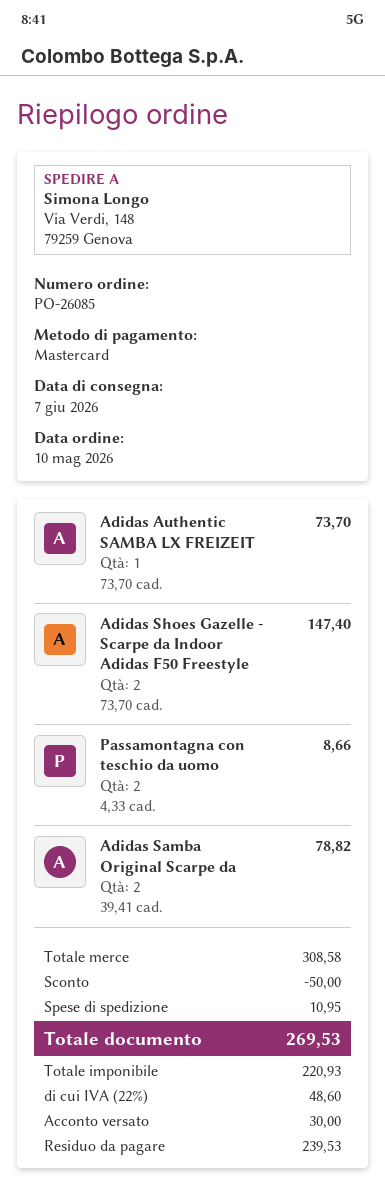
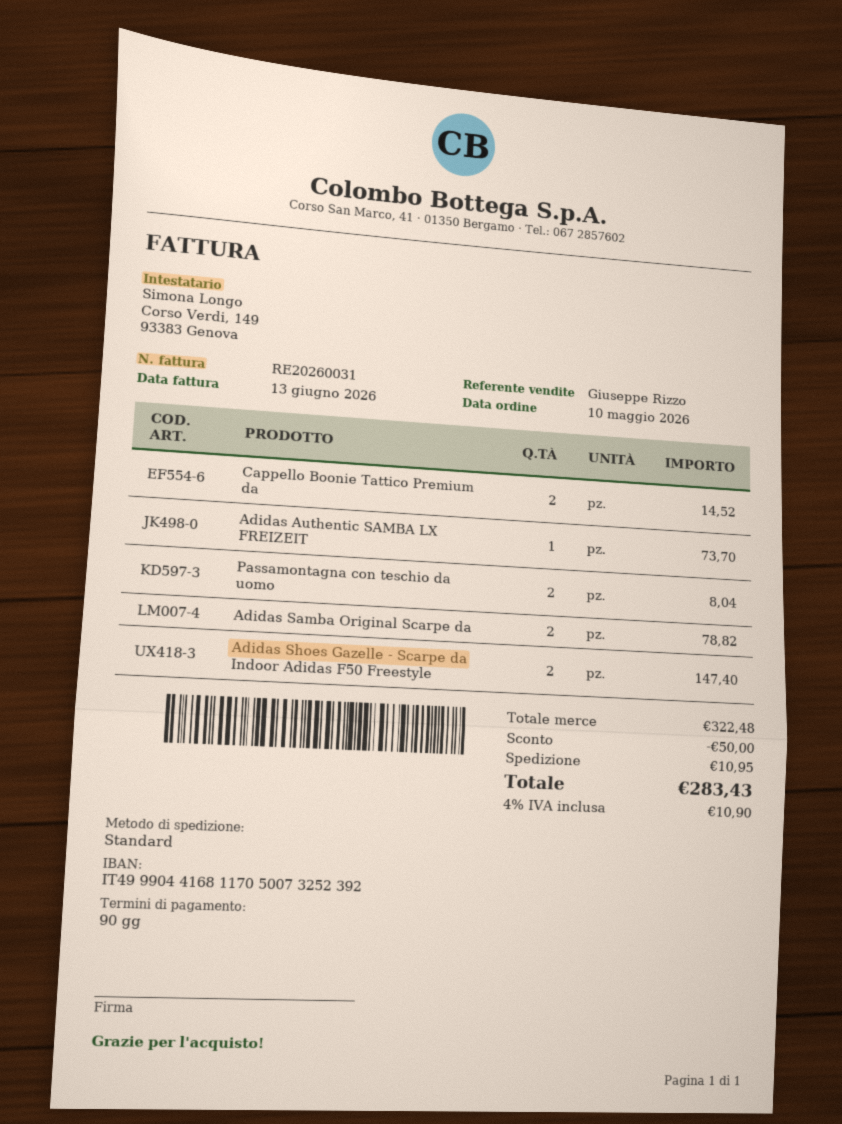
Passamontagna con teschio da uomo: 2 for 8.66 -> 2 for 8.04
Cappello Boonie Tattico Premium da: none -> 2 for 14.52
subtotal: 308.58 -> 322.48
tax: 22% = 48.60 -> 4% = 10.90
total: 269.53 -> 283.43

